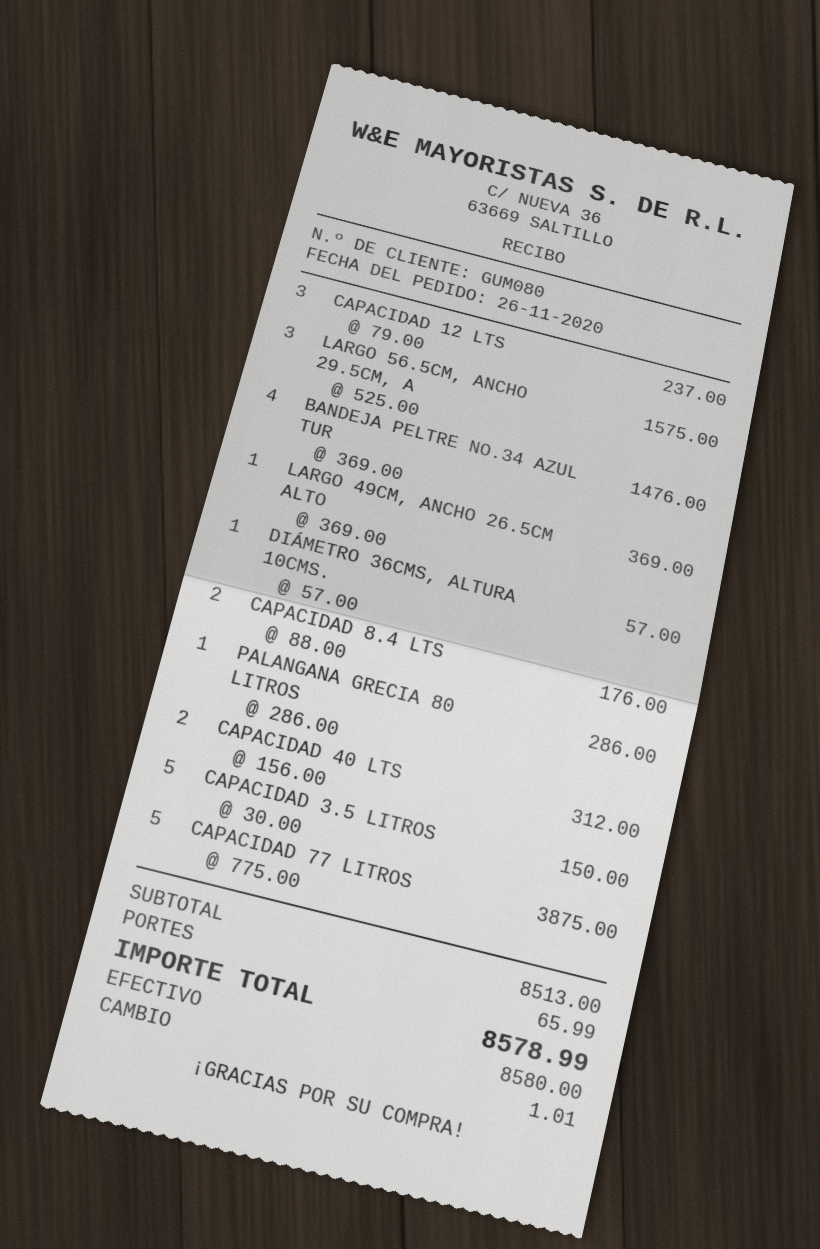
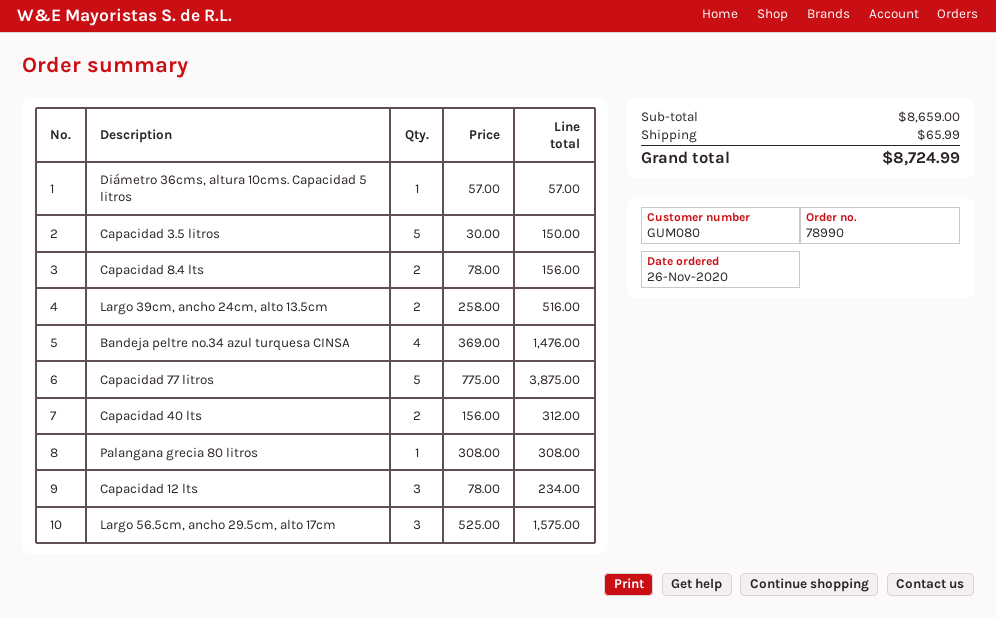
CAPACIDAD 12 LTS: 3 x 79.00 = 237.00 -> 3 x 78.00 = 234.00
LARGO 49CM, ANCHO 26.5CM ALTO: 1 x 369.00 = 369.00 -> none
CAPACIDAD 8.4 LTS: 2 x 88.00 = 176.00 -> 2 x 78.00 = 156.00
PALANGANA GRECIA 80 LITROS: 1 x 286.00 = 286.00 -> 1 x 308.00 = 308.00
Largo 39cm, ancho 24cm, alto 13.5cm: none -> 2 x 258.00 = 516.00
subtotal: 8513.00 -> 8659.00
total: 8578.99 -> 8724.99

